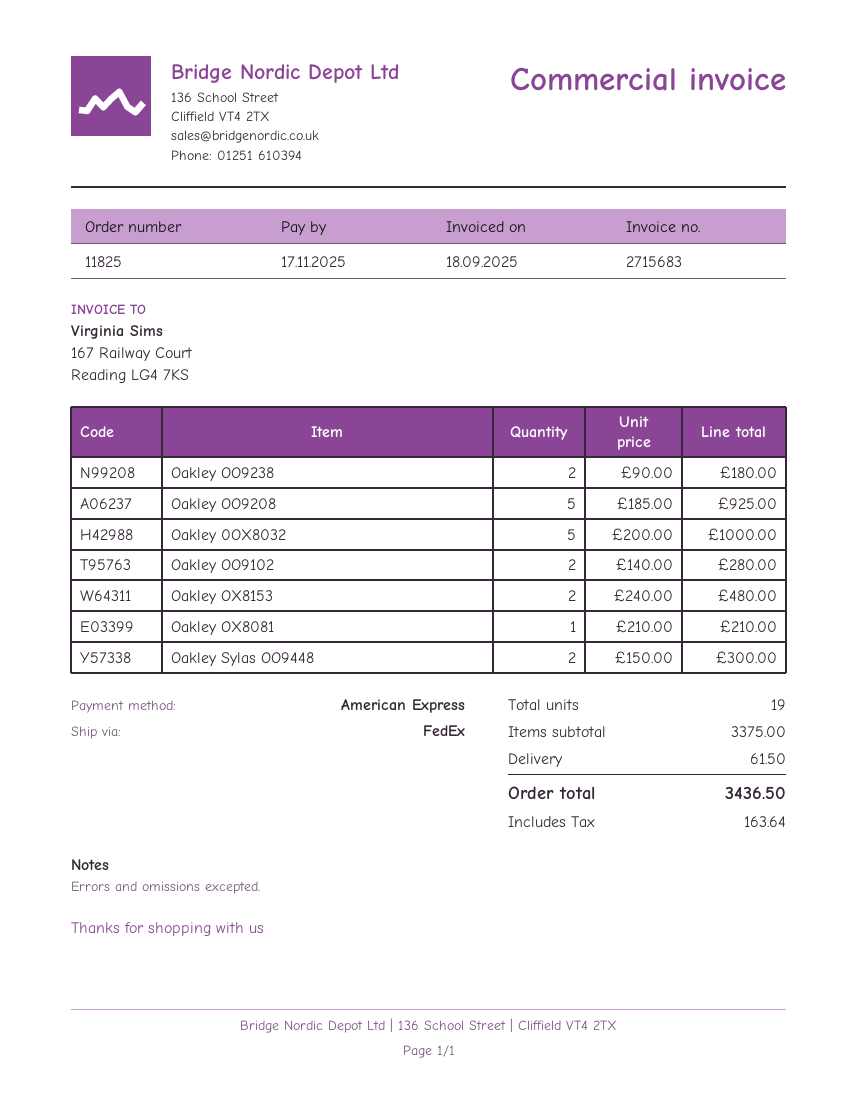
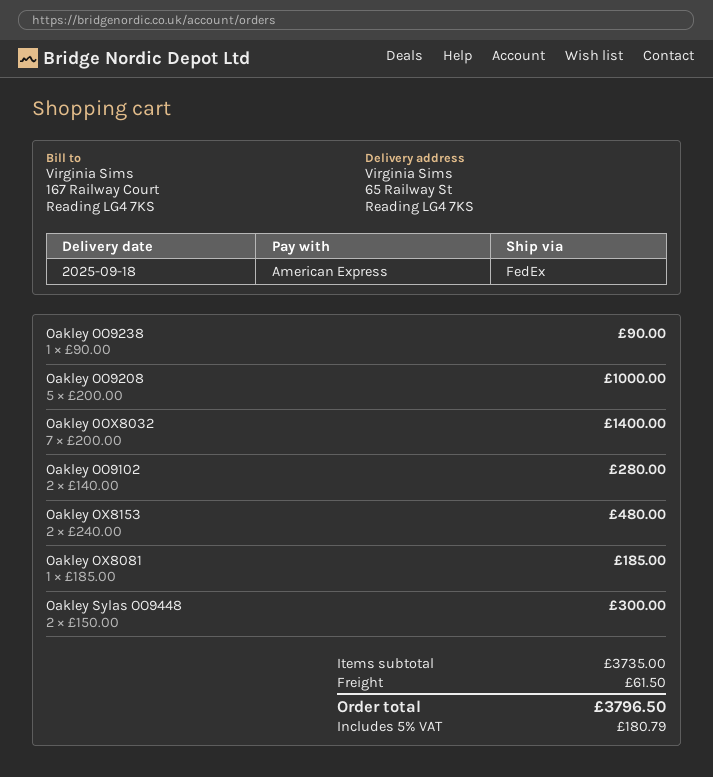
Oakley OO9238: 2 x 90.00 = 180.00 -> 1 x 90.00 = 90.00
Oakley OO9208: 5 x 185.00 = 925.00 -> 5 x 200.00 = 1000.00
Oakley 0OX8032: 5 x 200.00 = 1000.00 -> 7 x 200.00 = 1400.00
Oakley OX8081: 1 x 210.00 = 210.00 -> 1 x 185.00 = 185.00
subtotal: 3375.00 -> 3735.00
tax: 163.64 -> 180.79
total: 3436.50 -> 3796.50

